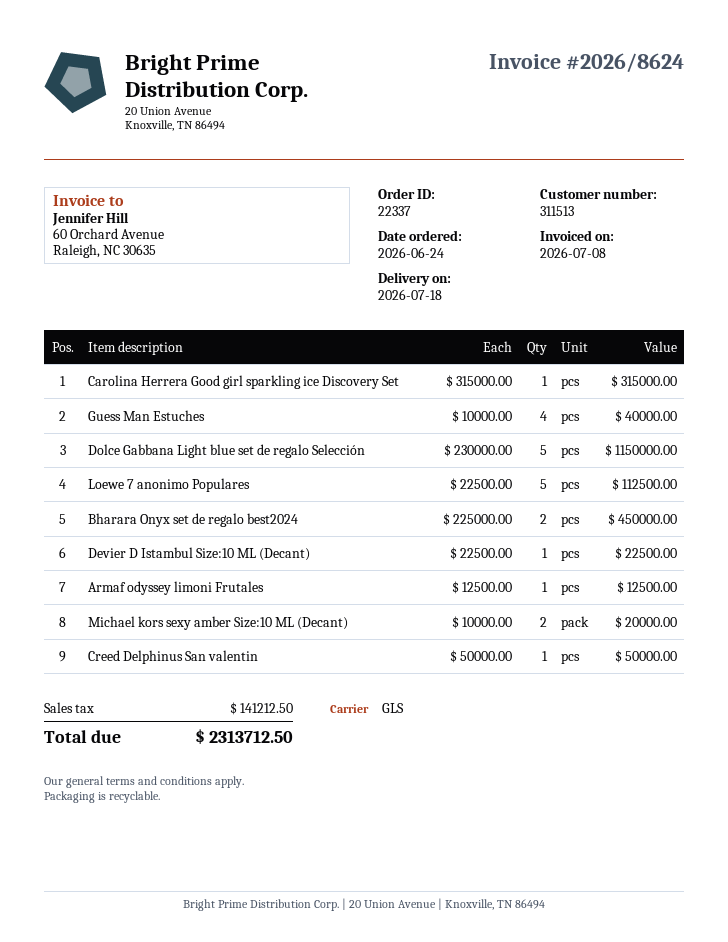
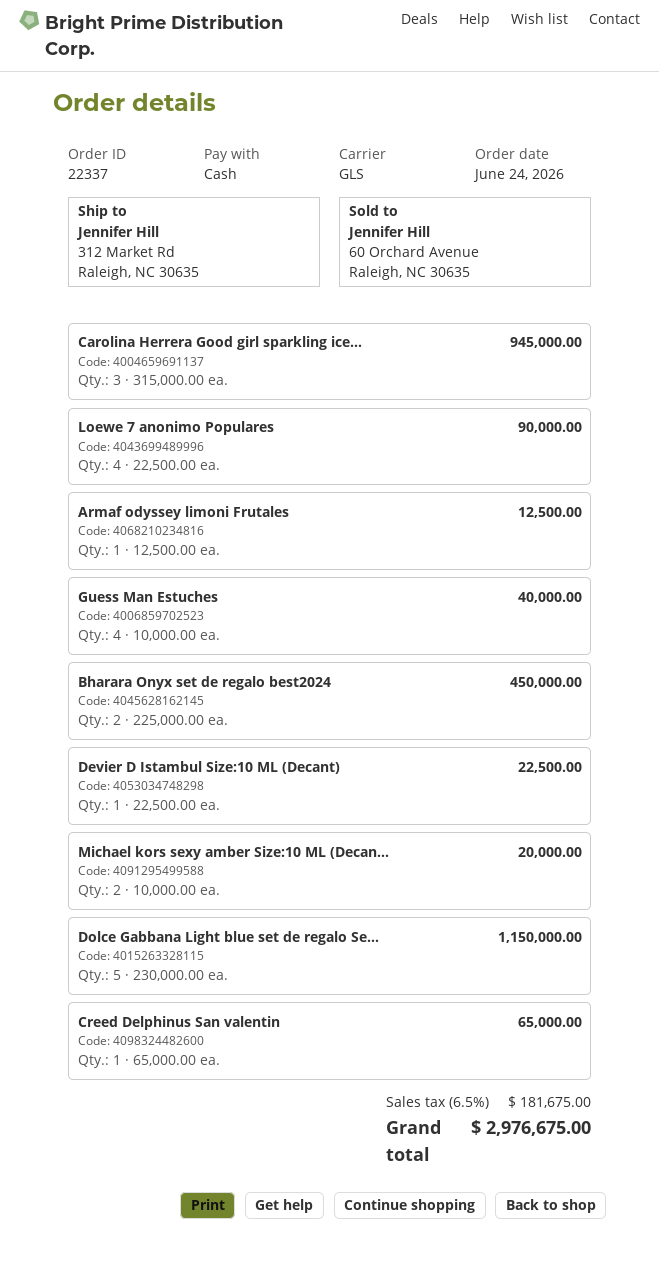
Carolina Herrera Good girl sparkling ice Discovery Set: 1 x 315000.00 = 315000.00 -> 3 x 315000.00 = 945000.00
Loewe 7 anonimo Populares: 5 x 22500.00 = 112500.00 -> 4 x 22500.00 = 90000.00
Creed Delphinus San valentin: 1 x 50000.00 = 50000.00 -> 1 x 65000.00 = 65000.00
tax: 141212.50 -> 181675.00
total: 2313712.50 -> 2976675.00

